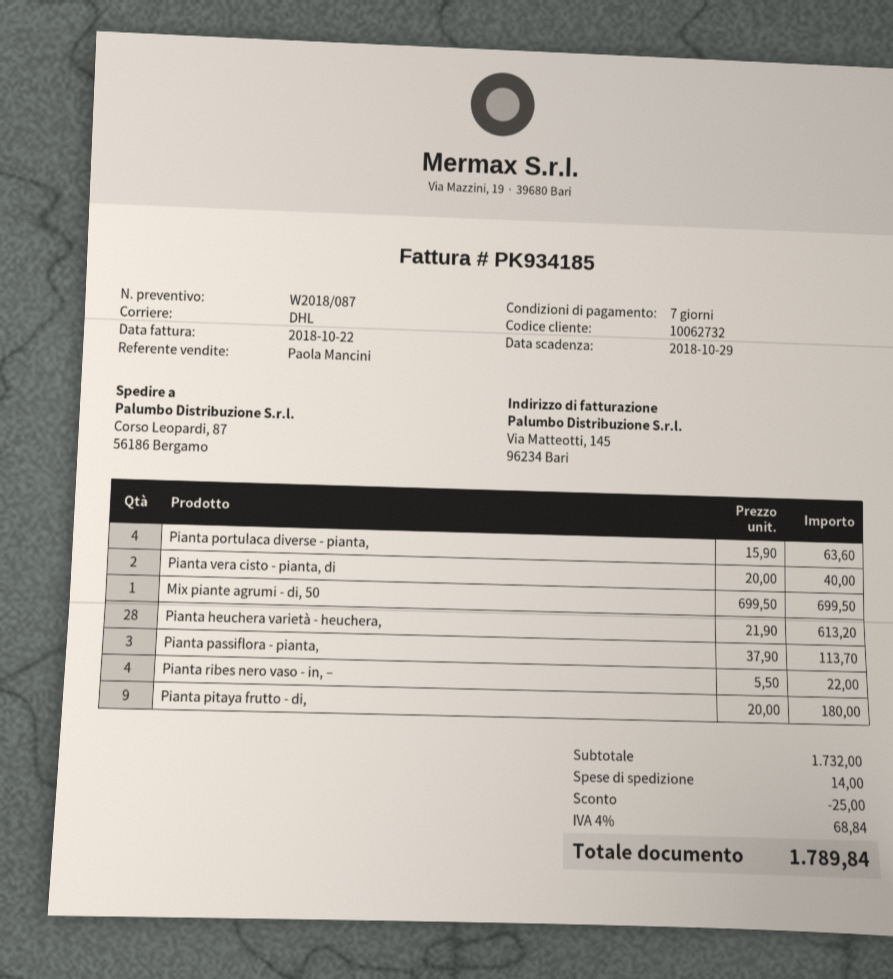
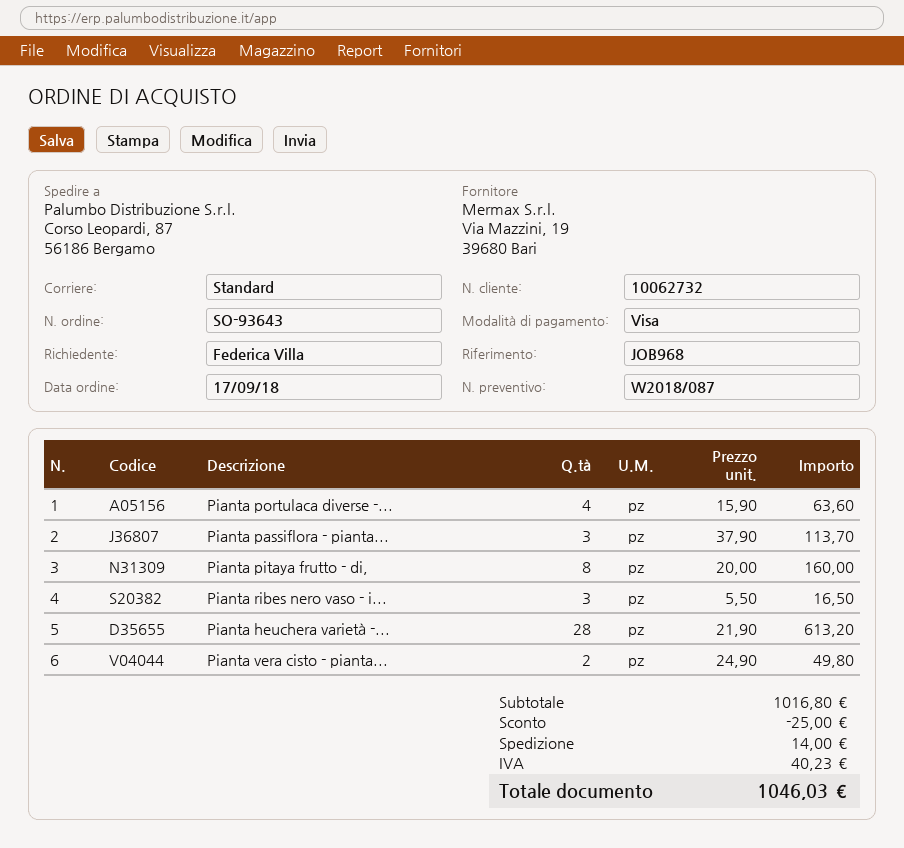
shipping method: DHL -> standard
Pianta vera cisto - pianta, di: 2 x 20.00 = 40.00 -> 2 x 24.90 = 49.80
Mix piante agrumi - di, 50: 1 x 699.50 = 699.50 -> none
Pianta ribes nero vaso - in, –: 4 x 5.50 = 22.00 -> 3 x 5.50 = 16.50
Pianta pitaya frutto - di,: 9 x 20.00 = 180.00 -> 8 x 20.00 = 160.00
subtotal: 1732.00 -> 1016.80
tax: 68.84 -> 40.23
total: 1789.84 -> 1046.03

